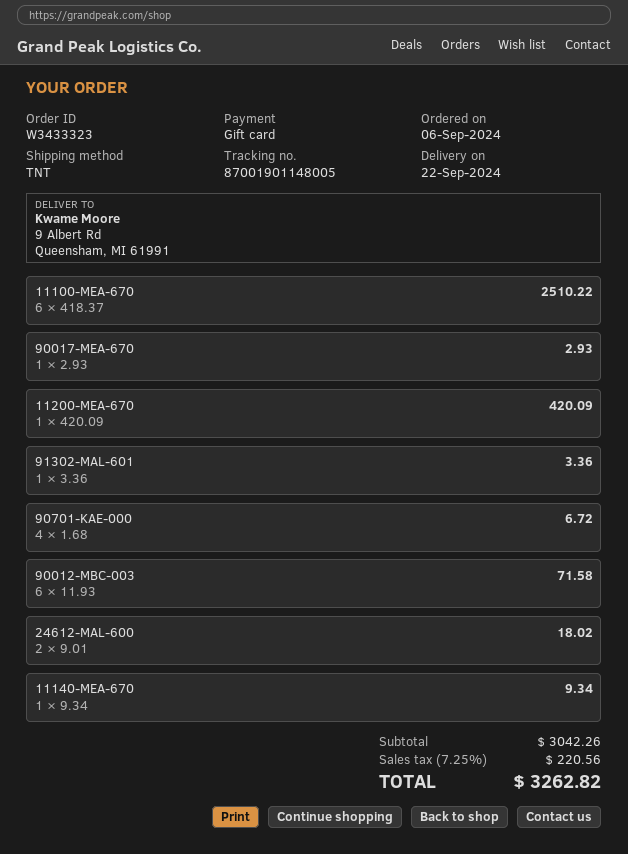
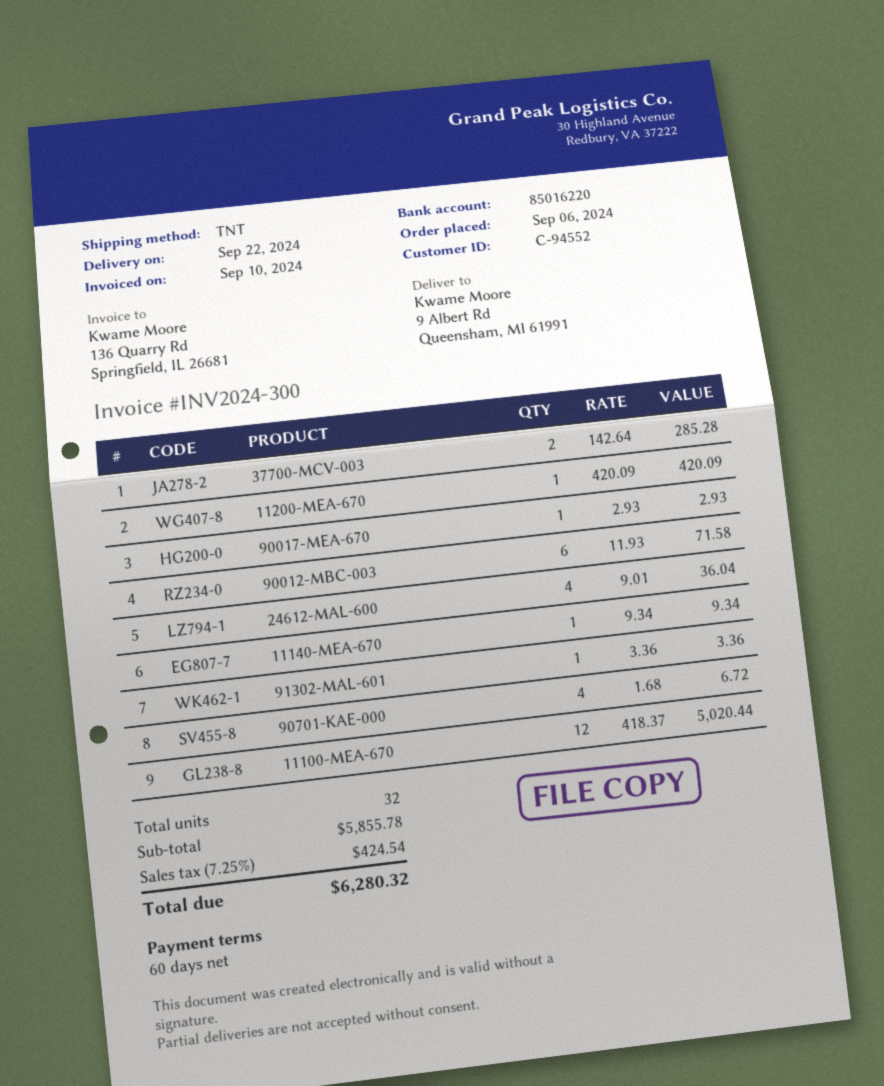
11100-MEA-670: 6 x 418.37 = 2510.22 -> 12 x 418.37 = 5020.44
24612-MAL-600: 2 x 9.01 = 18.02 -> 4 x 9.01 = 36.04
37700-MCV-003: none -> 2 x 142.64 = 285.28
subtotal: 3042.26 -> 5855.78
tax: 7.25% = 220.56 -> 7.25% = 424.54
total: 3262.82 -> 6280.32

